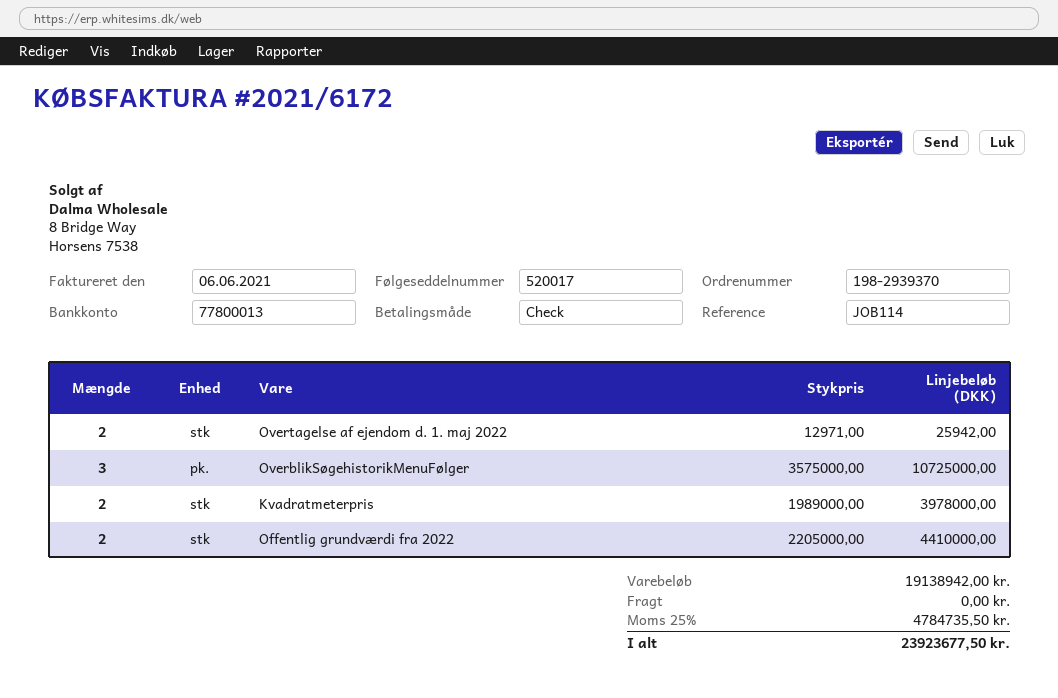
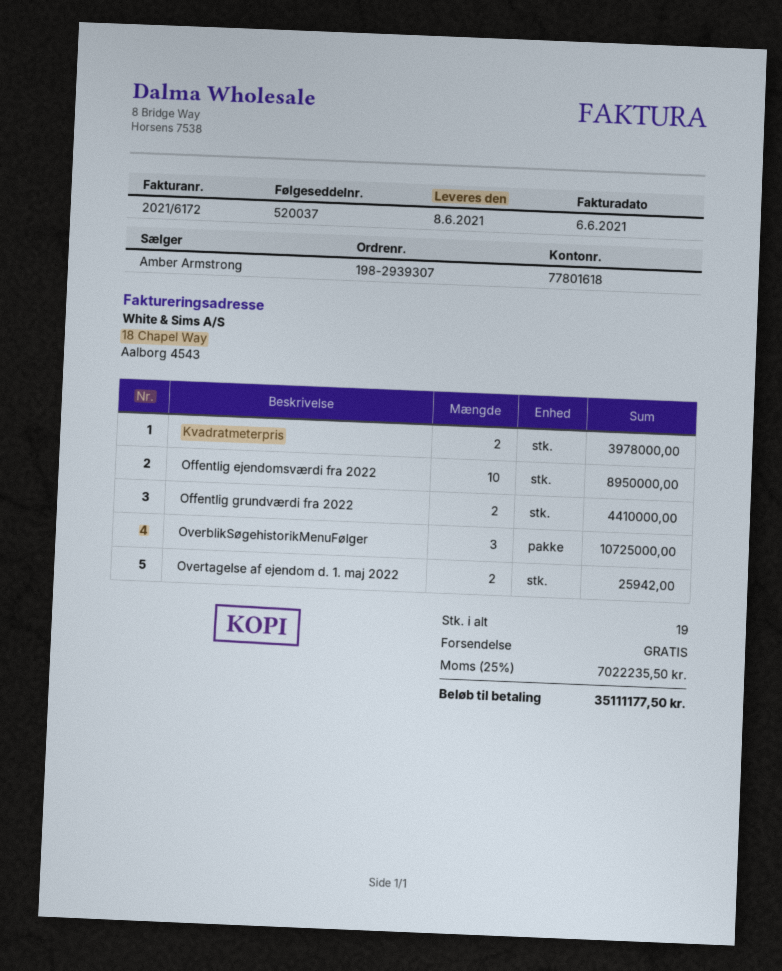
order number: 198-2939370 -> 198-2939307
delivery note number: 520017 -> 520037
bank account: 77800013 -> 77801618
Offentlig ejendomsværdi fra 2022: none -> 10 for 8950000.00
tax: 25% = 4784735.50 -> 25% = 7022235.50
total: 23923677.50 -> 35111177.50

